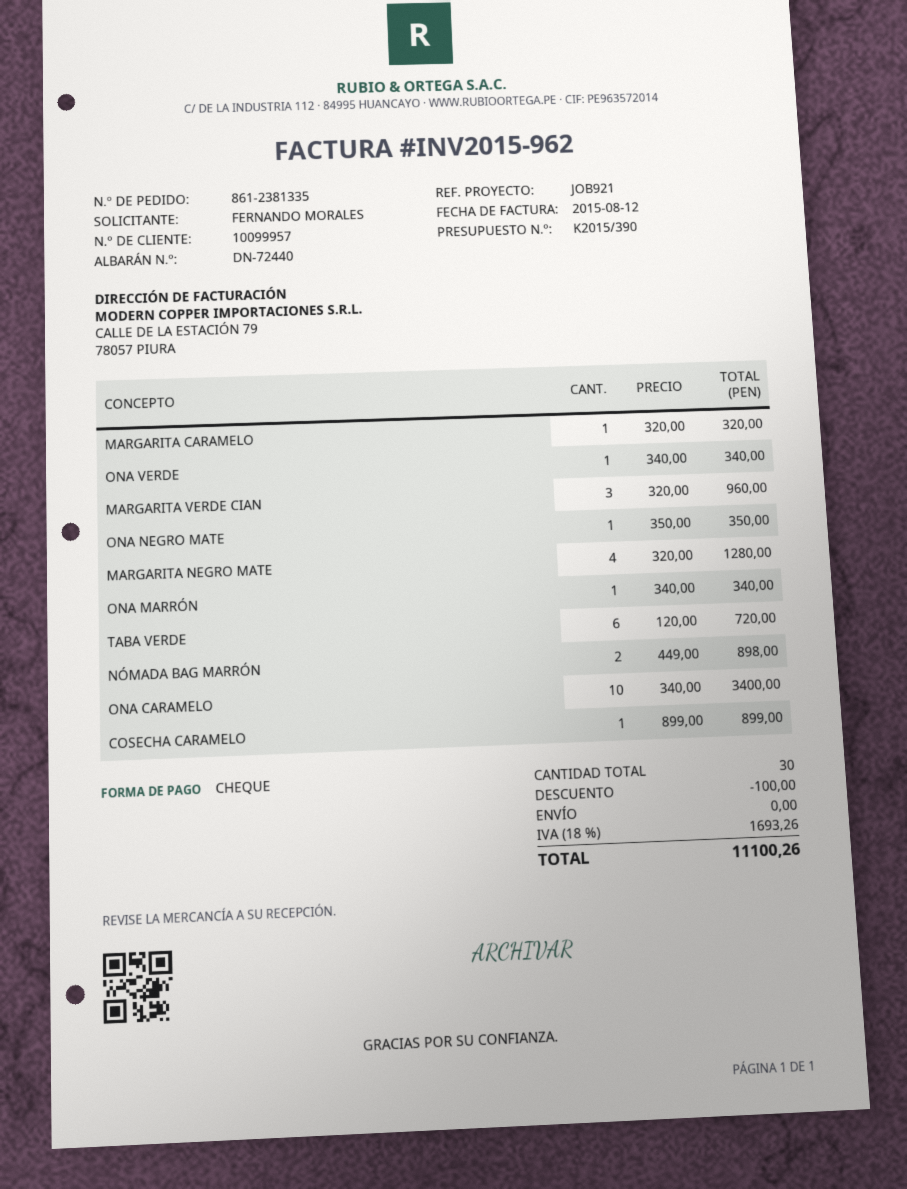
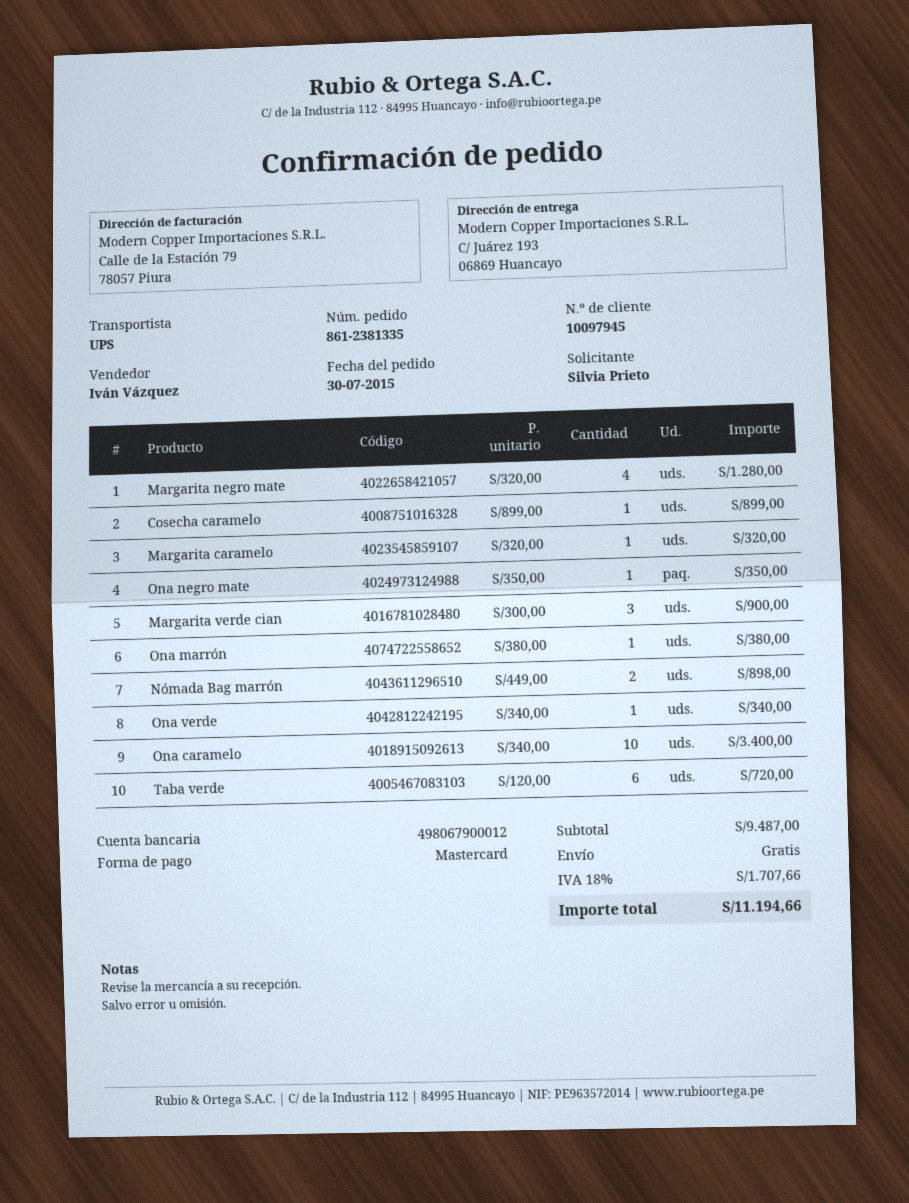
customer number: 10099957 -> 10097945
ordered by: FERNANDO MORALES -> Silvia Prieto
payment method: cheque -> Mastercard
MARGARITA VERDE CIAN: 3 x 320.00 = 960.00 -> 3 x 300.00 = 900.00
ONA MARRÓN: 1 x 340.00 = 340.00 -> 1 x 380.00 = 380.00
discount: 100.00 -> none
tax: 18% = 1693.26 -> 18% = 1707.66
total: 11100.26 -> 11194.66

